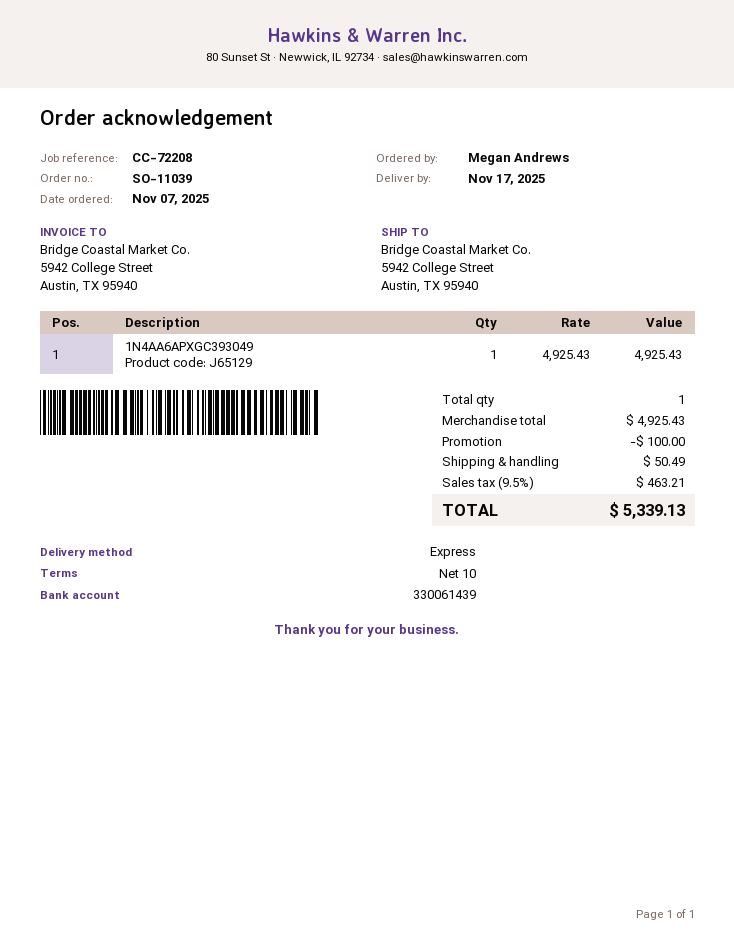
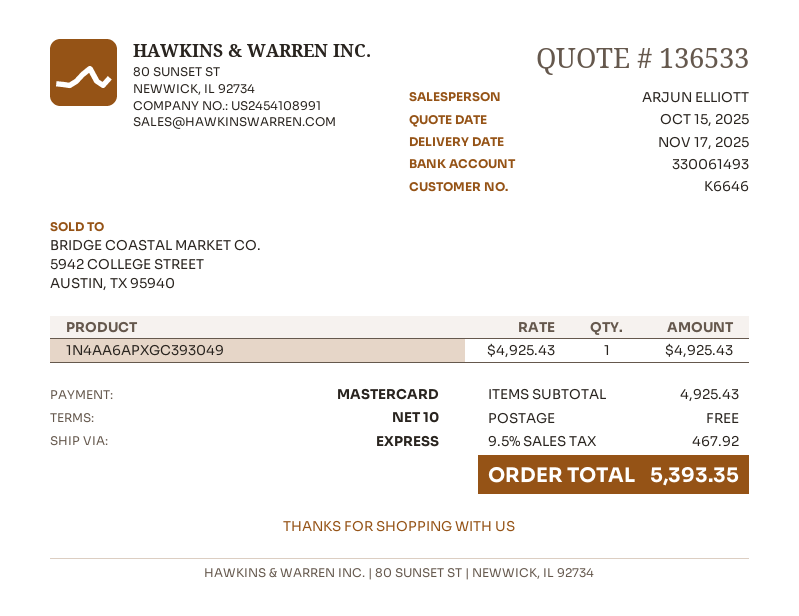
bank account: 330061439 -> 330061493
discount: 100.00 -> none
shipping: 50.49 -> 0.00
tax: 9.5% = 463.21 -> 9.5% = 467.92
total: 5339.13 -> 5393.35

